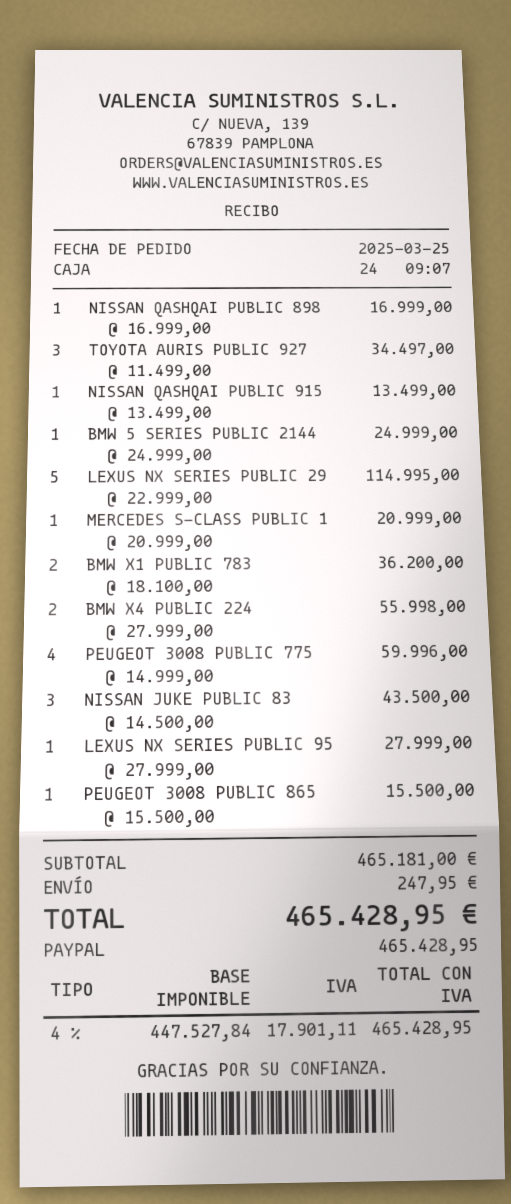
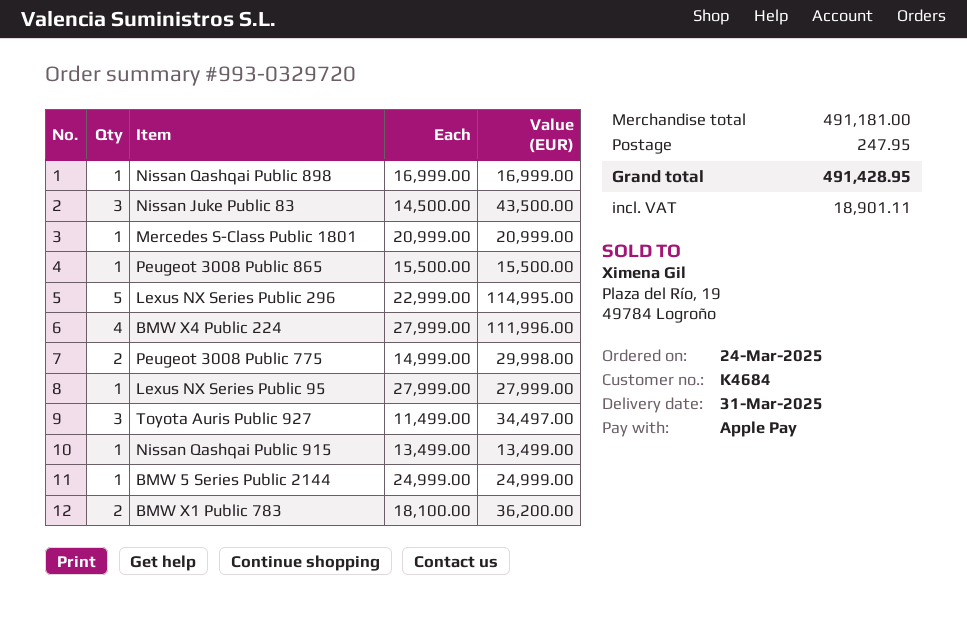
order date: 2025-03-25 -> 2025-03-24
payment method: PayPal -> Apple Pay
BMW X4 PUBLIC 224: 2 x 27999.00 = 55998.00 -> 4 x 27999.00 = 111996.00
PEUGEOT 3008 PUBLIC 775: 4 x 14999.00 = 59996.00 -> 2 x 14999.00 = 29998.00
subtotal: 465181.00 -> 491181.00
tax: 17901.11 -> 18901.11
total: 465428.95 -> 491428.95

